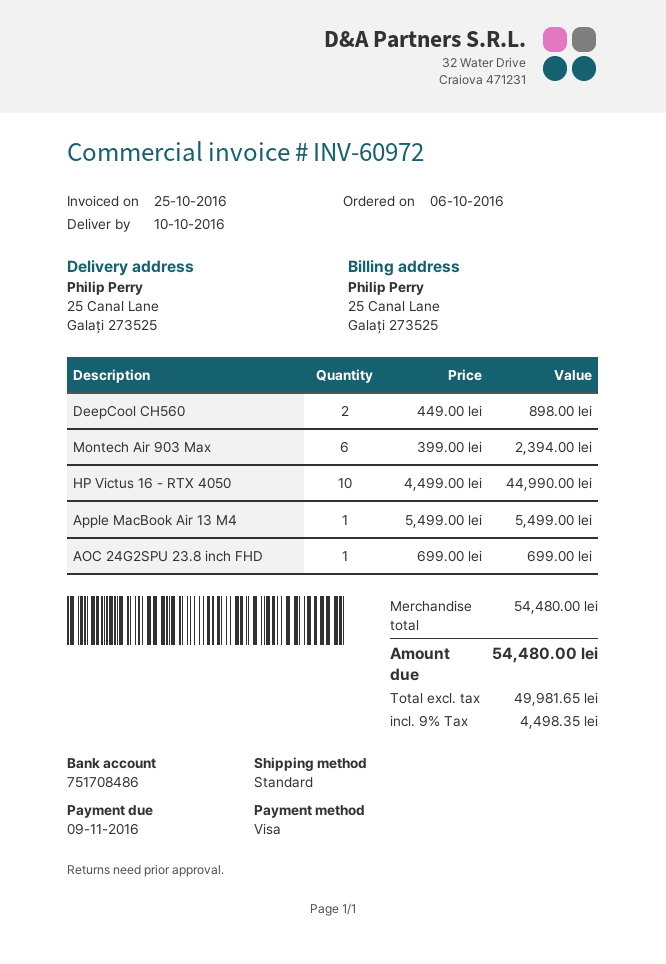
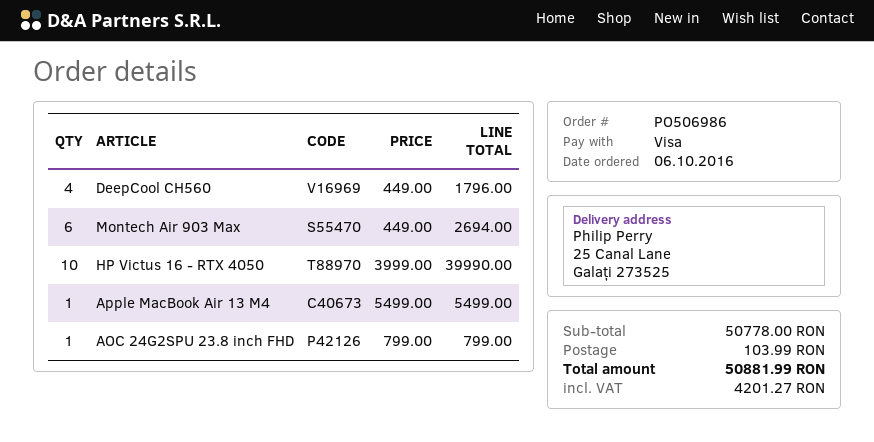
DeepCool CH560: 2 x 449.00 = 898.00 -> 4 x 449.00 = 1796.00
Montech Air 903 Max: 6 x 399.00 = 2394.00 -> 6 x 449.00 = 2694.00
HP Victus 16 - RTX 4050: 10 x 4499.00 = 44990.00 -> 10 x 3999.00 = 39990.00
AOC 24G2SPU 23.8 inch FHD: 1 x 699.00 = 699.00 -> 1 x 799.00 = 799.00
subtotal: 54480.00 -> 50778.00
shipping: none -> 103.99
tax: 4498.35 -> 4201.27
total: 54480.00 -> 50881.99

